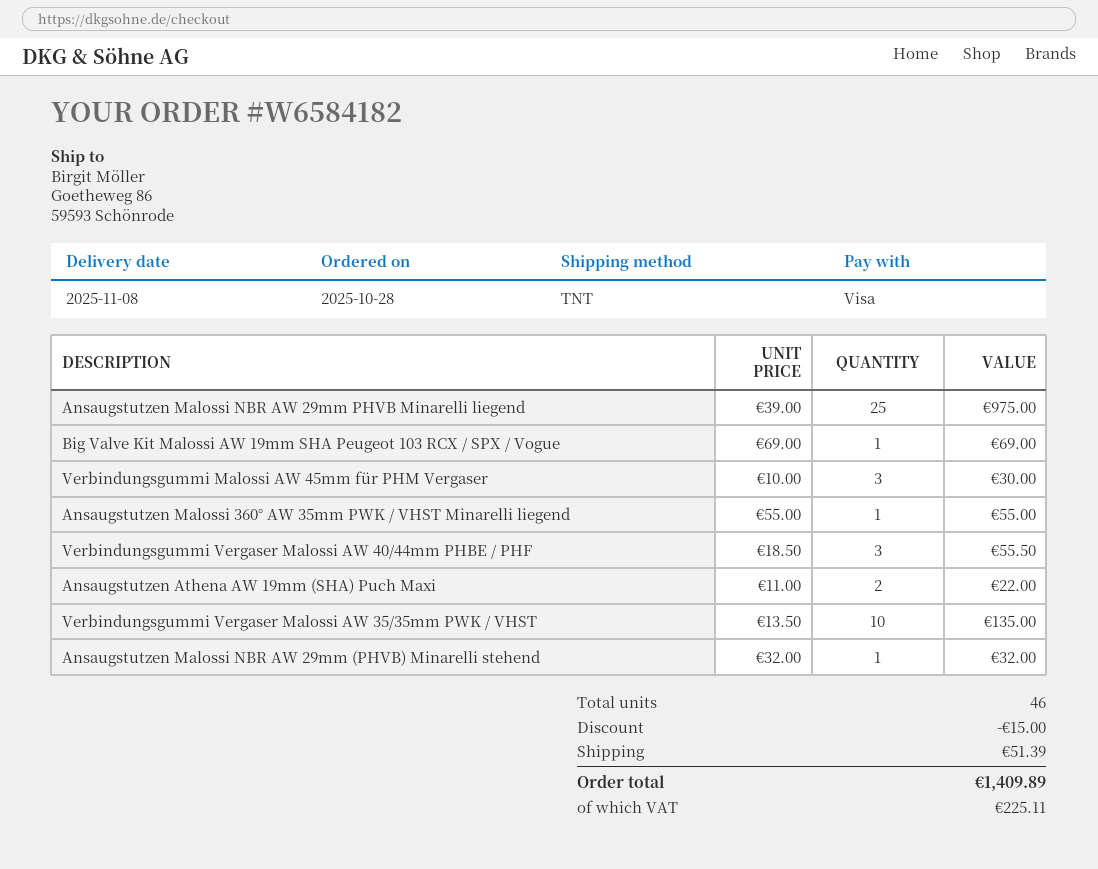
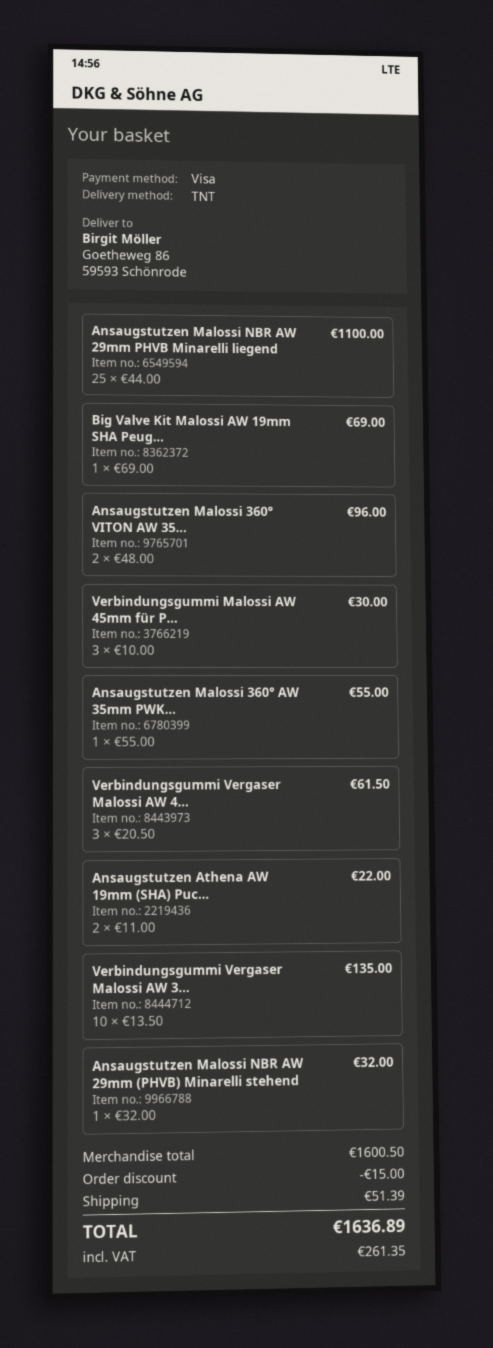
Ansaugstutzen Malossi NBR AW 29mm PHVB Minarelli liegend: 25 x 39.00 = 975.00 -> 25 x 44.00 = 1100.00
Verbindungsgummi Vergaser Malossi AW 40/44mm PHBE / PHF: 3 x 18.50 = 55.50 -> 3 x 20.50 = 61.50
Ansaugstutzen Malossi 360° VITON AW 35...: none -> 2 x 48.00 = 96.00
tax: 225.11 -> 261.35
total: 1409.89 -> 1636.89

